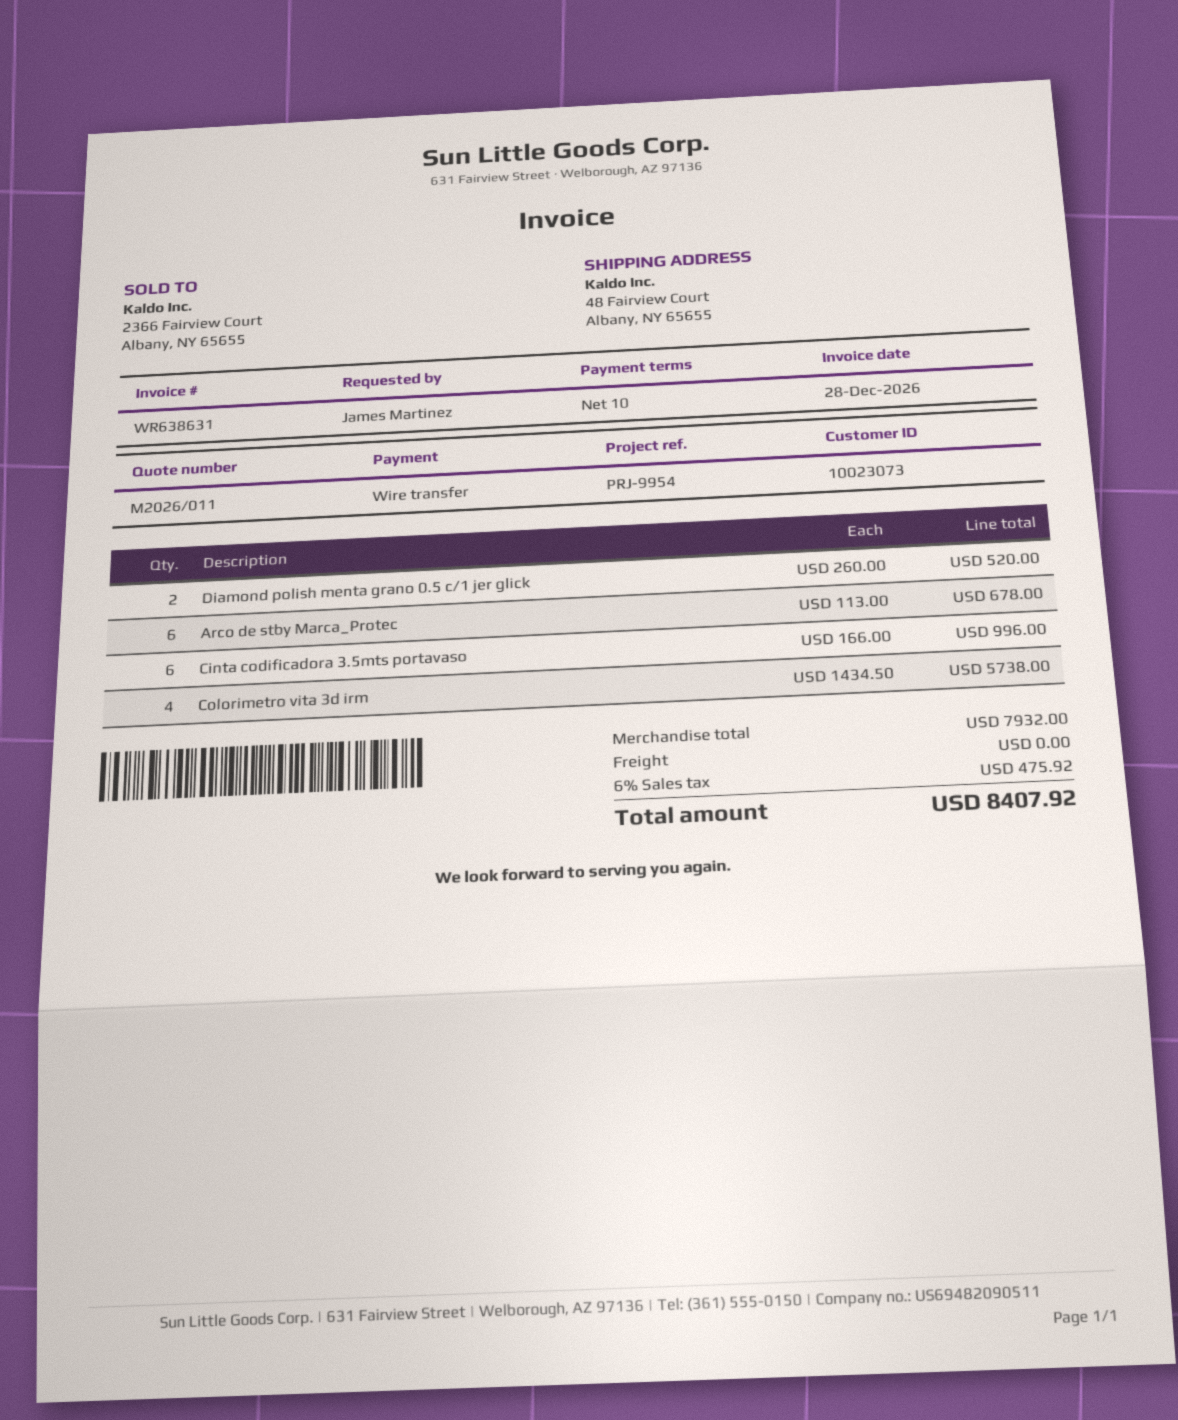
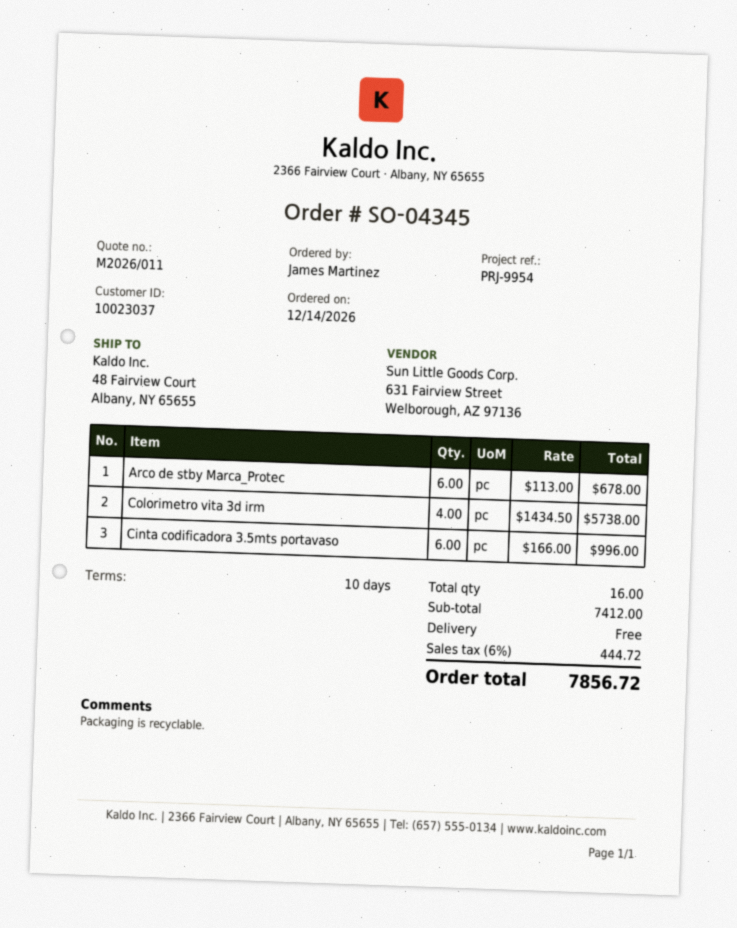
customer number: 10023073 -> 10023037
Diamond polish menta grano 0.5 c/1 jer glick: 2 x 260.00 = 520.00 -> none
subtotal: 7932.00 -> 7412.00
tax: 6% = 475.92 -> 6% = 444.72
total: 8407.92 -> 7856.72

